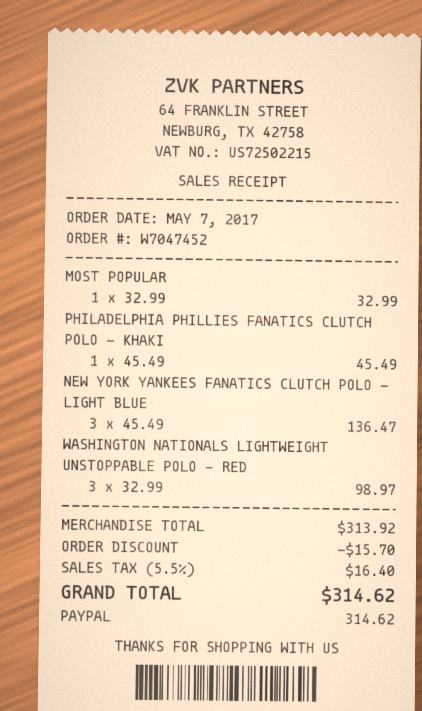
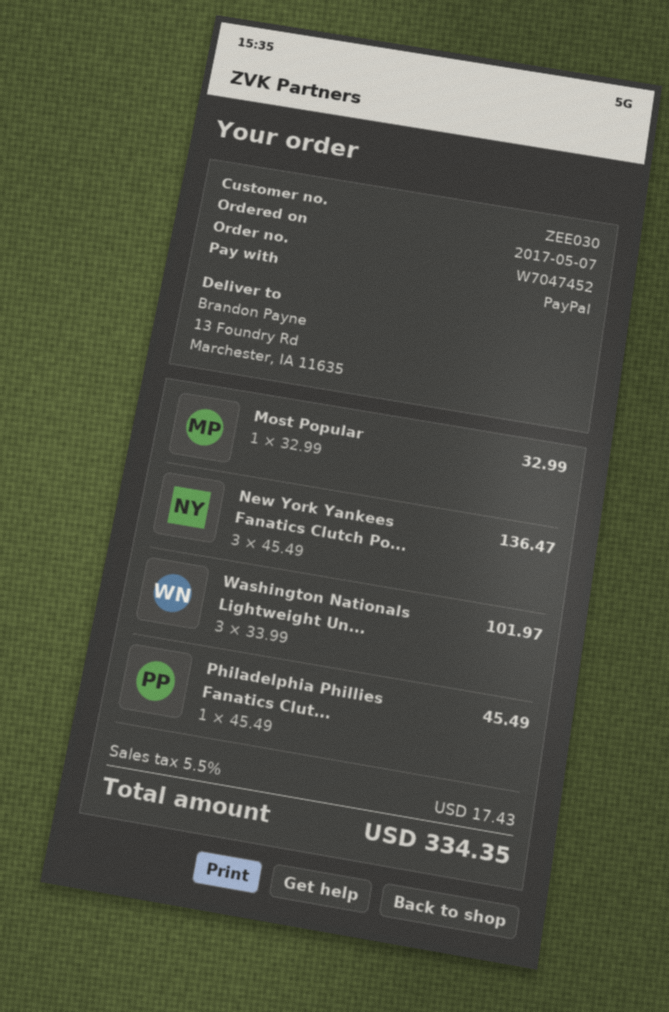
WASHINGTON NATIONALS LIGHTWEIGHT UNSTOPPABLE POLO - RED: 3 x 32.99 = 98.97 -> 3 x 33.99 = 101.97
discount: 15.70 -> none
tax: 5.5% = 16.40 -> 5.5% = 17.43
total: 314.62 -> 334.35

